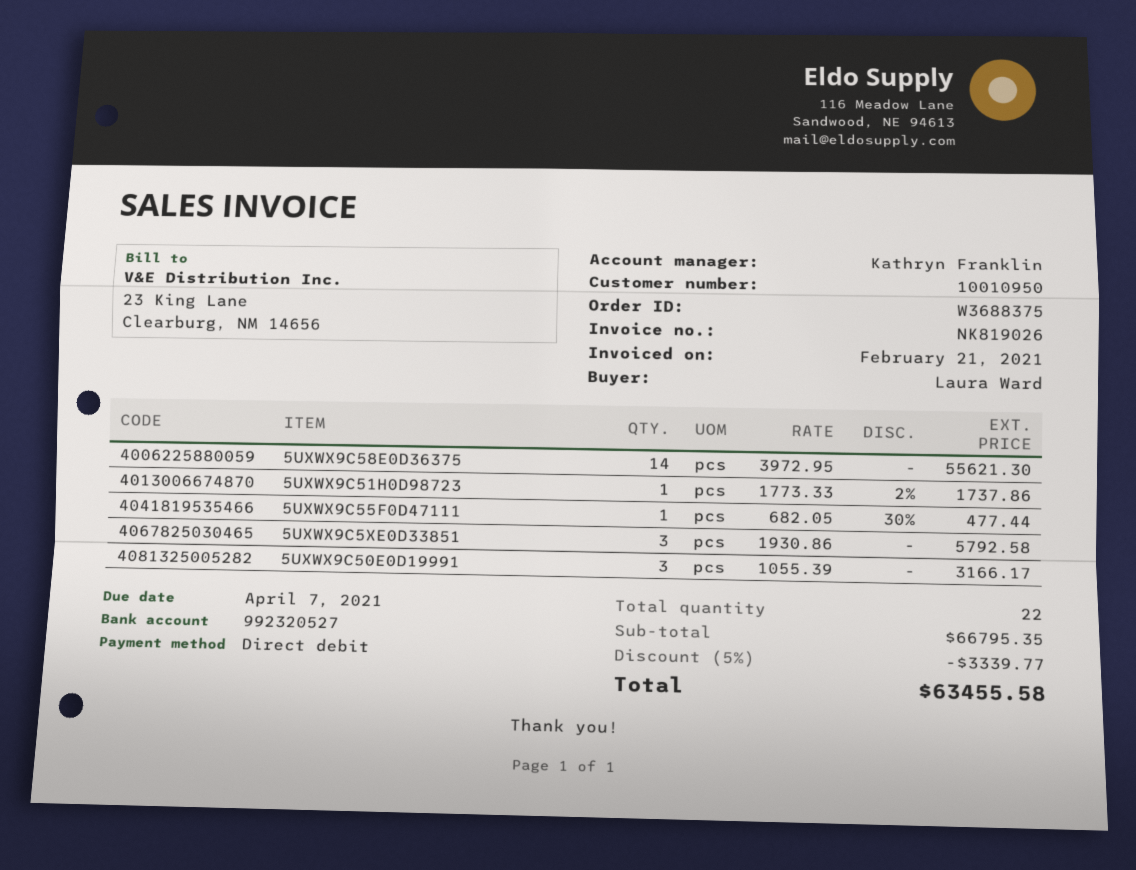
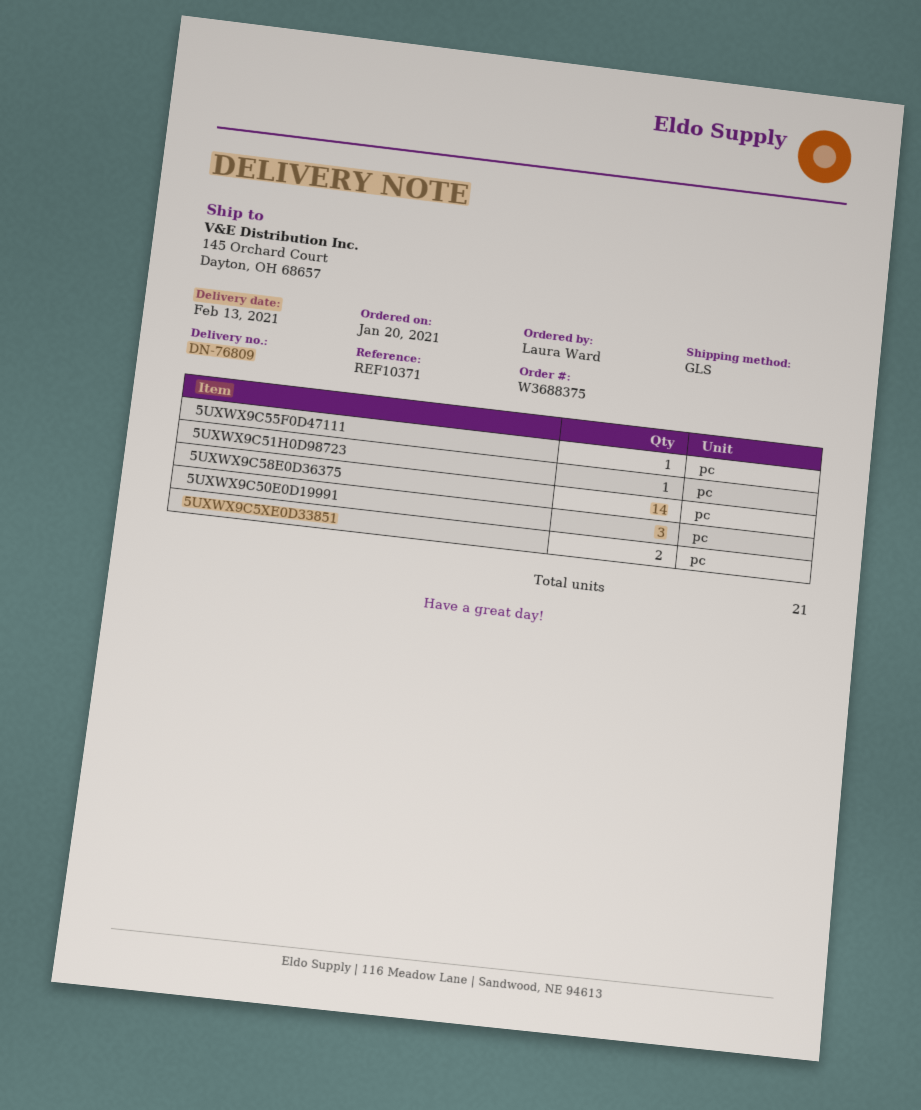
5UXWX9C5XE0D33851: 3 -> 2
total quantity: 22 -> 21

